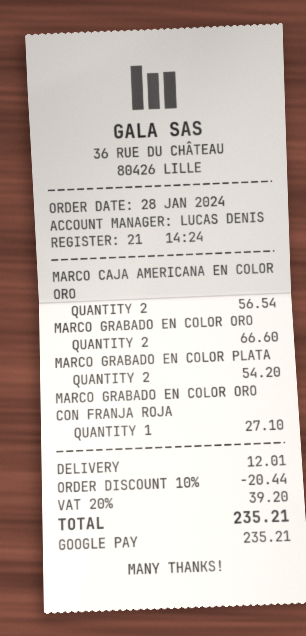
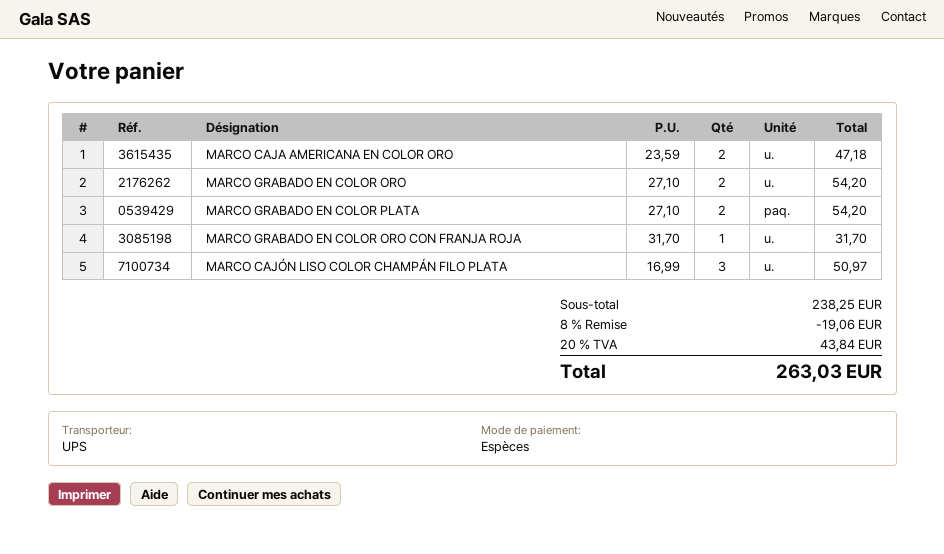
payment method: Google Pay -> cash
MARCO CAJA AMERICANA EN COLOR ORO: 2 for 56.54 -> 2 for 47.18
MARCO GRABADO EN COLOR ORO: 2 for 66.60 -> 2 for 54.20
MARCO GRABADO EN COLOR ORO CON FRANJA ROJA: 1 for 27.10 -> 1 for 31.70
MARCO CAJÓN LISO COLOR CHAMPÁN FILO PLATA: none -> 3 for 50.97
discount: 10% = 20.44 -> 8% = 19.06
shipping: 12.01 -> none
tax: 20% = 39.20 -> 20% = 43.84
total: 235.21 -> 263.03

